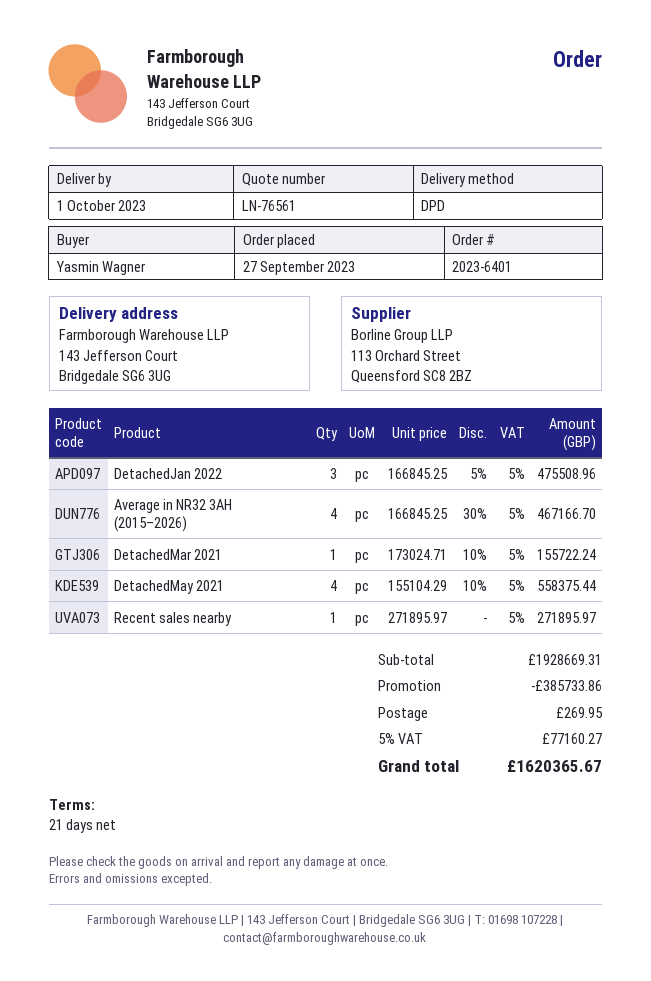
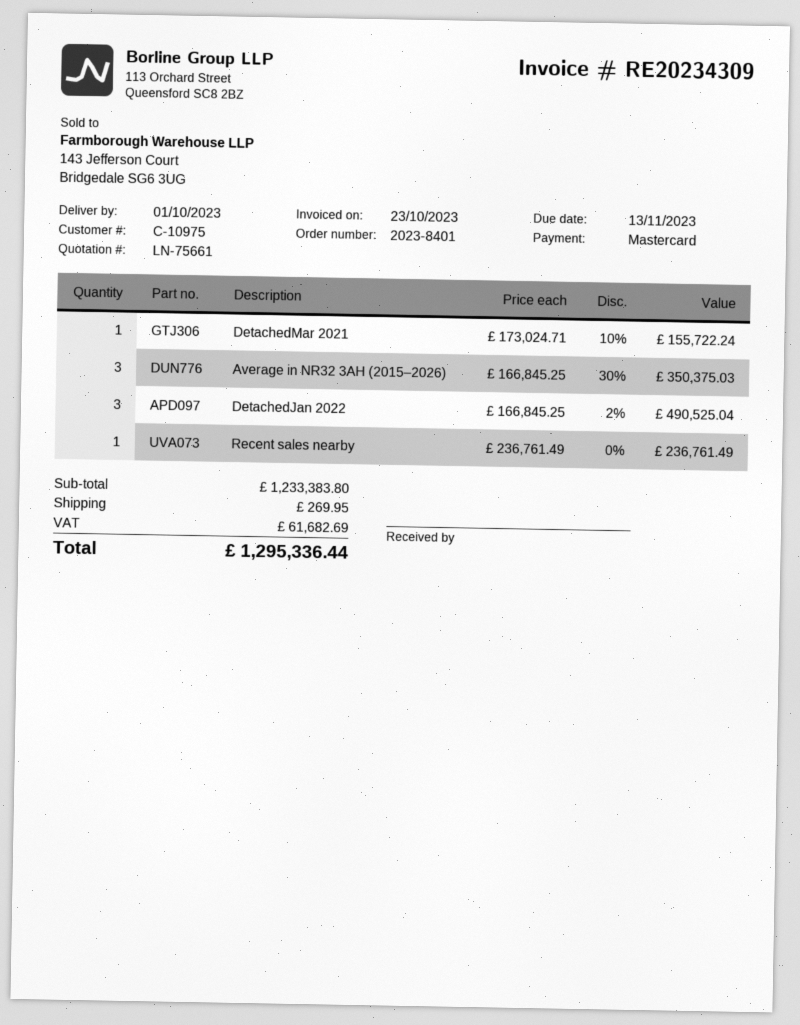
quote number: LN-76561 -> LN-75661
order number: 2023-6401 -> 2023-8401
DetachedJan 2022: 3 x 166845.25 - 5% = 475508.96 -> 3 x 166845.25 - 2% = 490525.04
Average in NR32 3AH (2015–2026): 4 x 166845.25 - 30% = 467166.70 -> 3 x 166845.25 - 30% = 350375.03
DetachedMay 2021: 4 x 155104.29 - 10% = 558375.44 -> none
Recent sales nearby: 1 x 271895.97 = 271895.97 -> 1 x 236761.49 = 236761.49
subtotal: 1928669.31 -> 1233383.80
discount: 385733.86 -> none
tax: 77160.27 -> 61682.69
total: 1620365.67 -> 1295336.44

